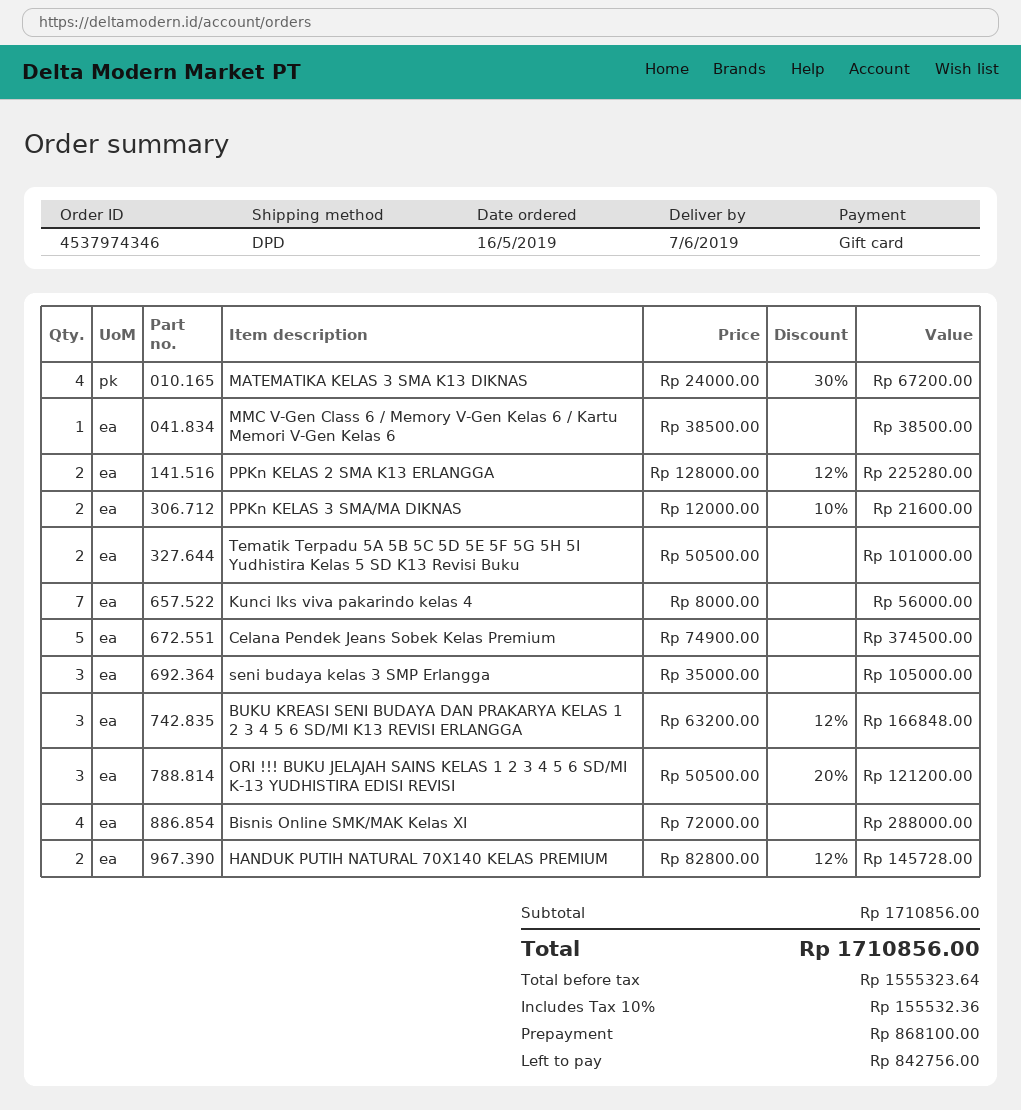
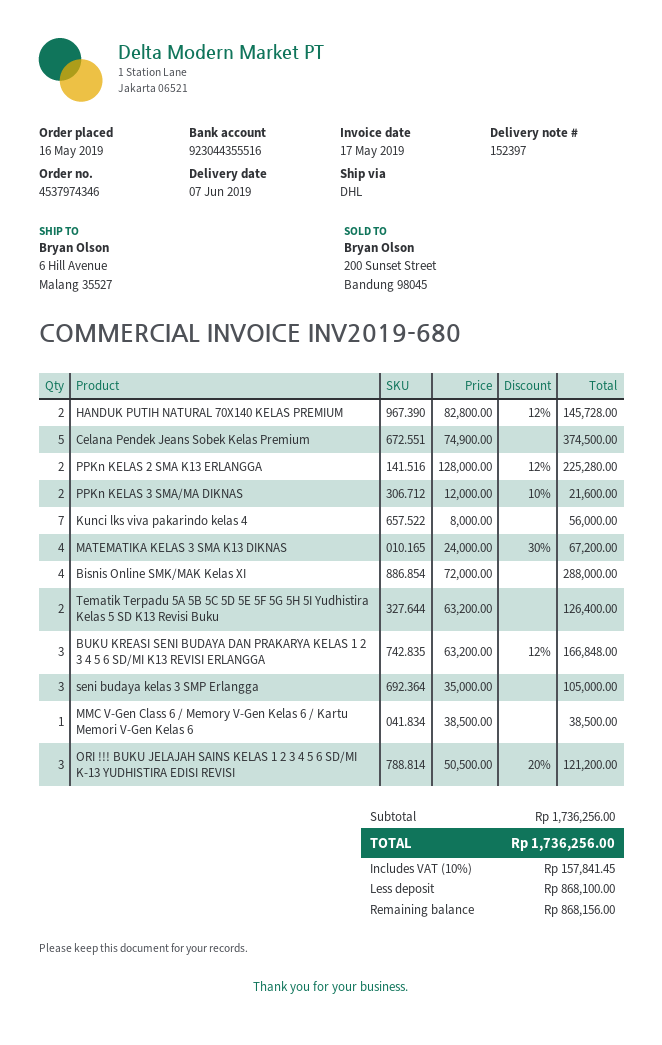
shipping method: DPD -> DHL
Tematik Terpadu 5A 5B 5C 5D 5E 5F 5G 5H 5I Yudhistira Kelas 5 SD K13 Revisi Buku: 2 x 50500.00 = 101000.00 -> 2 x 63200.00 = 126400.00
subtotal: 1710856.00 -> 1736256.00
tax: 10% = 155532.36 -> 10% = 157841.45
total: 1710856.00 -> 1736256.00
balance: 842756.00 -> 868156.00

